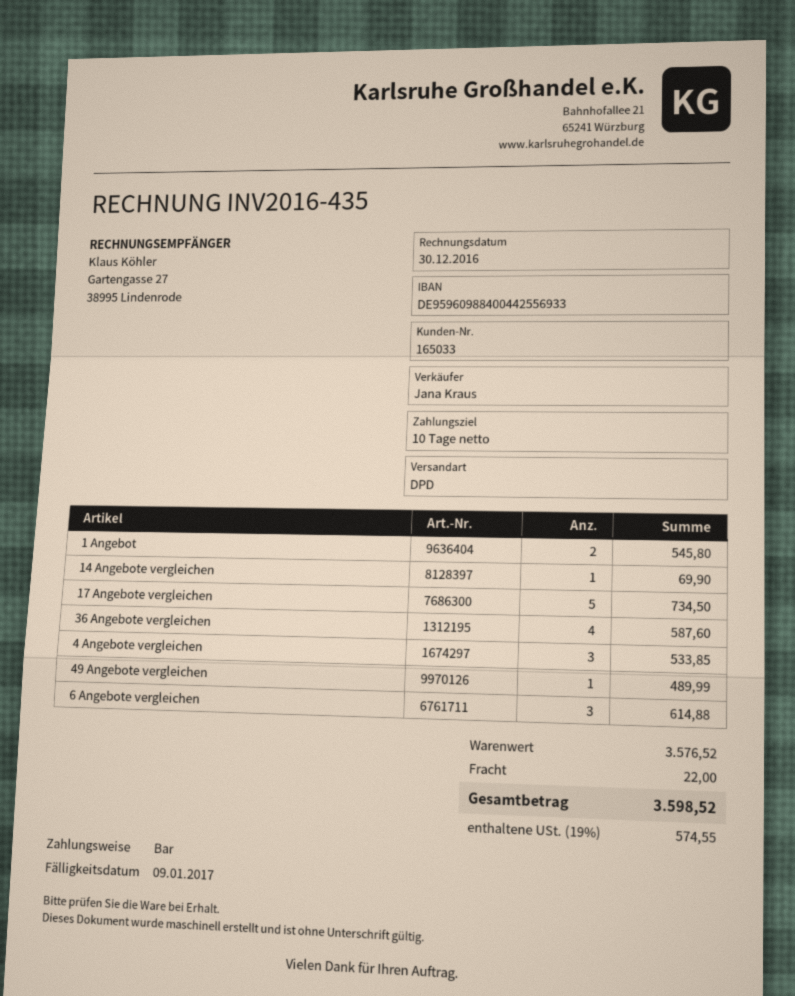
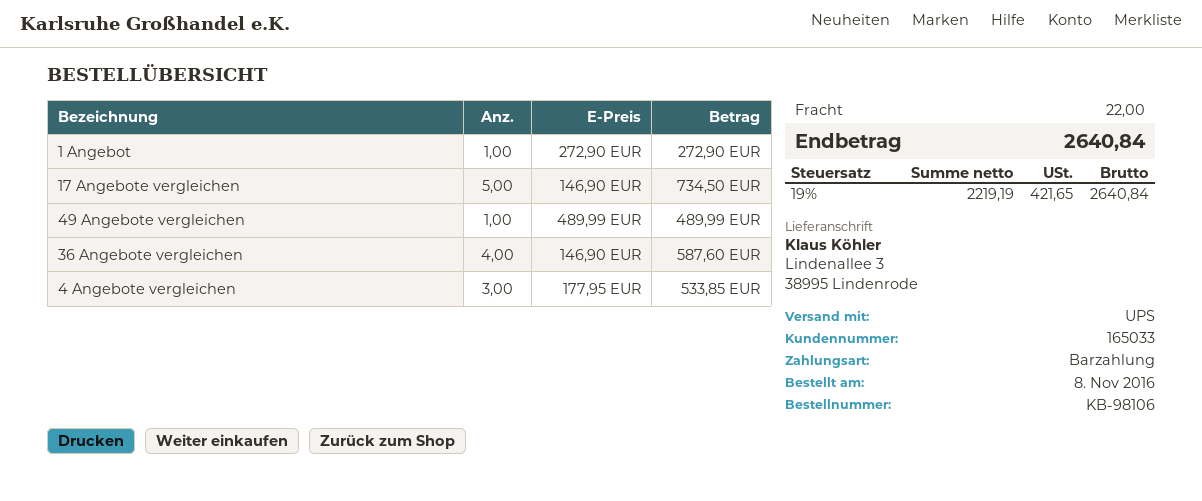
shipping method: DPD -> UPS
1 Angebot: 2 for 545.80 -> 1 for 272.90
14 Angebote vergleichen: 1 for 69.90 -> none
6 Angebote vergleichen: 3 for 614.88 -> none
tax: 19% = 574.55 -> 19% = 421.65
total: 3598.52 -> 2640.84

